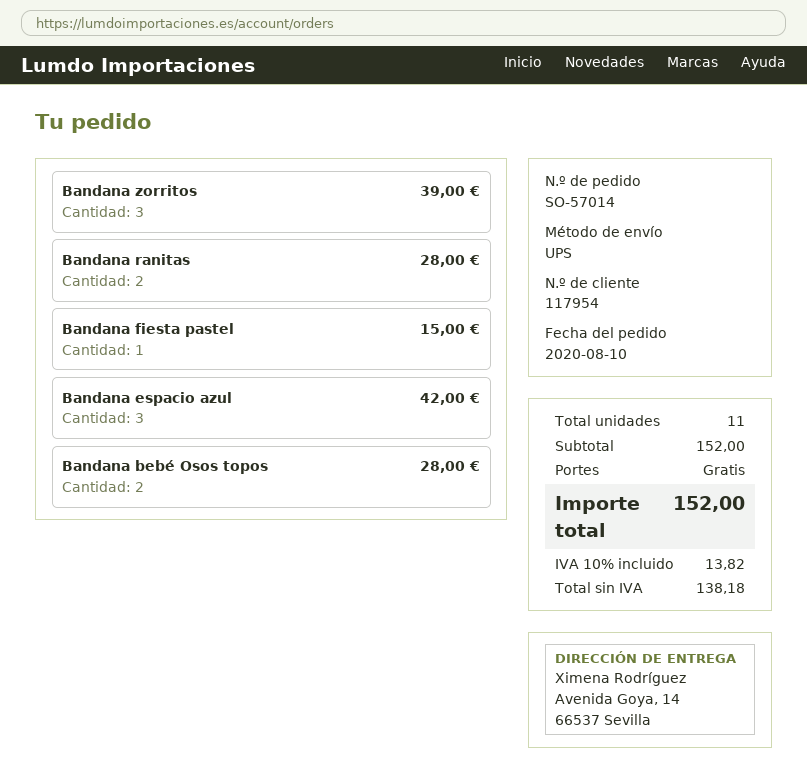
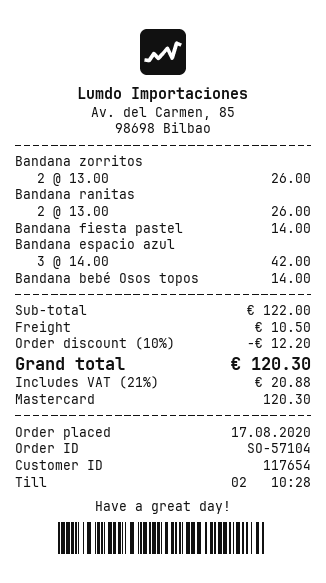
order number: SO-57014 -> SO-57104
order date: 2020-08-10 -> 2020-08-17
customer number: 117954 -> 117654
Bandana zorritos: 3 for 39.00 -> 2 for 26.00
Bandana ranitas: 2 for 28.00 -> 2 for 26.00
Bandana fiesta pastel: 1 for 15.00 -> 1 for 14.00
Bandana bebé Osos topos: 2 for 28.00 -> 1 for 14.00
subtotal: 152.00 -> 122.00
discount: none -> 10% = 12.20
shipping: 0.00 -> 10.50
tax: 10% = 13.82 -> 21% = 20.88
total: 152.00 -> 120.30

